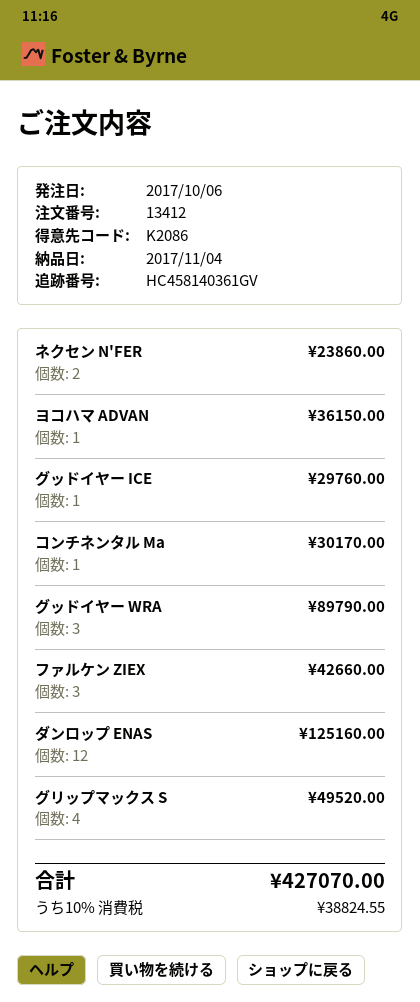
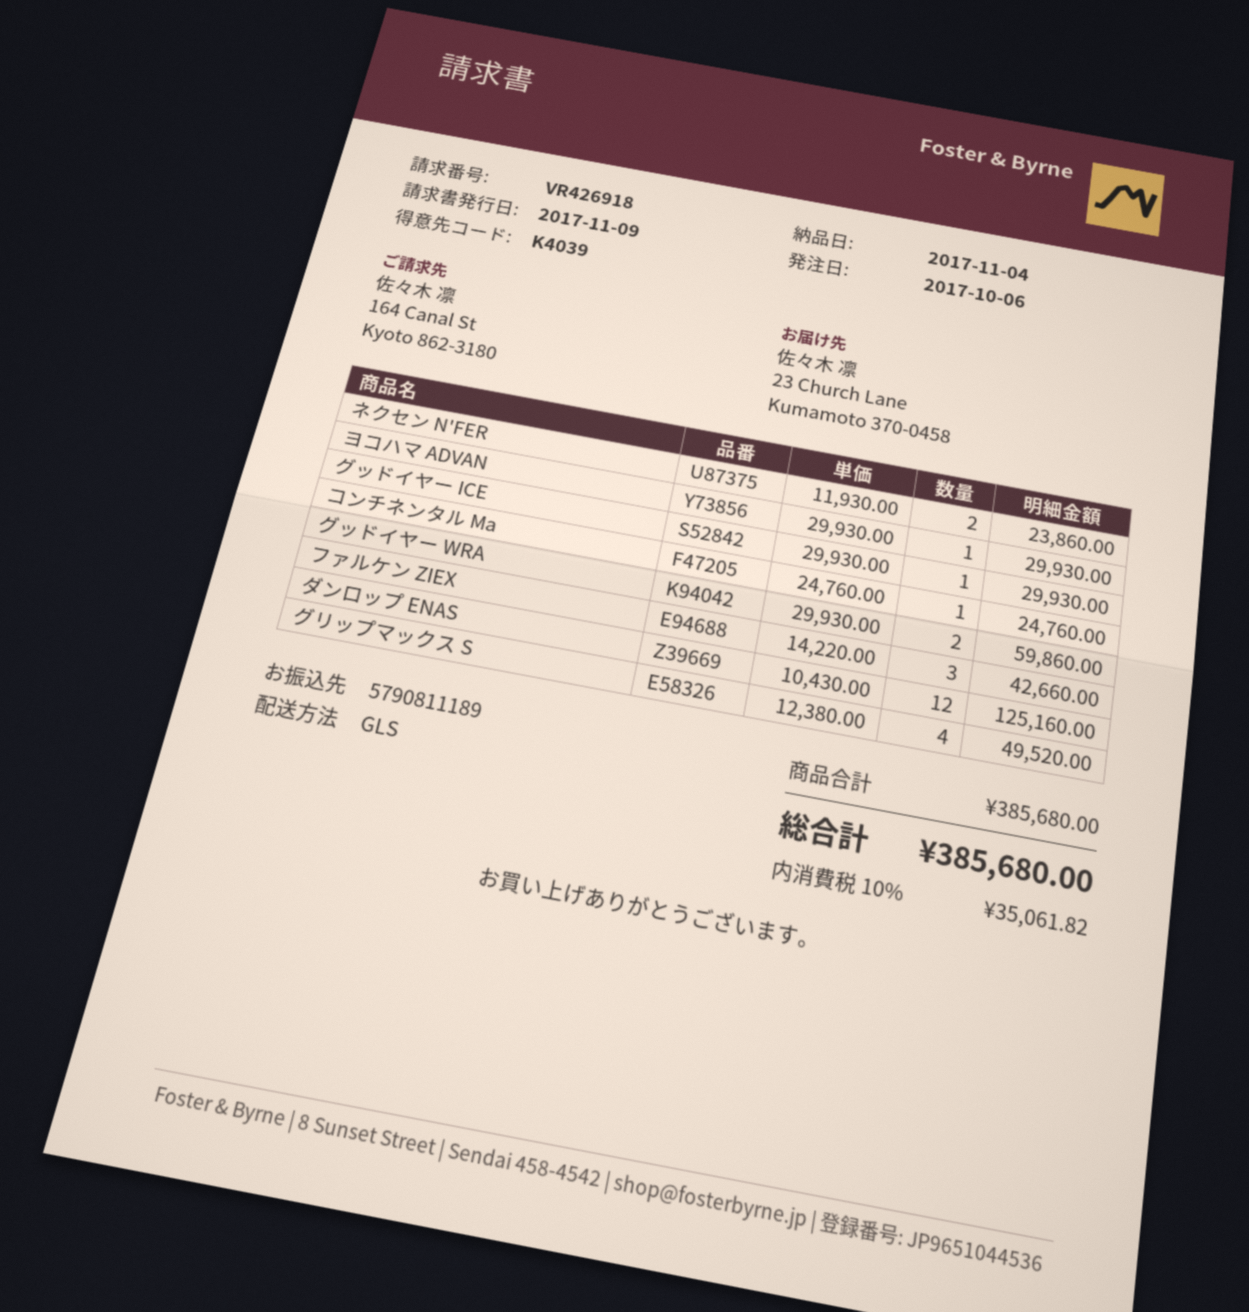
customer number: K2086 -> K4039
ヨコハマ ADVAN: 1 for 36150.00 -> 1 for 29930.00
グッドイヤー ICE: 1 for 29760.00 -> 1 for 29930.00
コンチネンタル Ma: 1 for 30170.00 -> 1 for 24760.00
グッドイヤー WRA: 3 for 89790.00 -> 2 for 59860.00
tax: 10% = 38824.55 -> 10% = 35061.82
total: 427070.00 -> 385680.00

